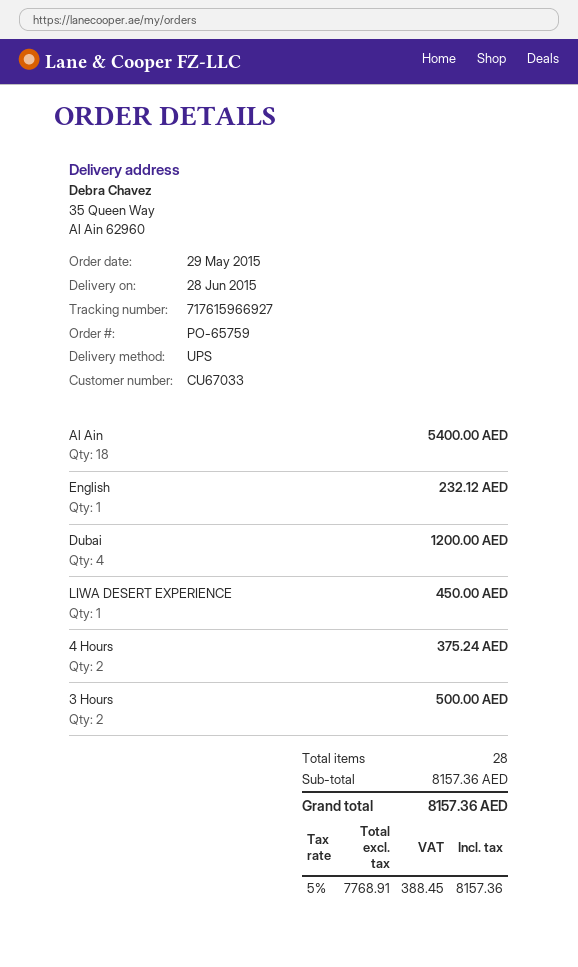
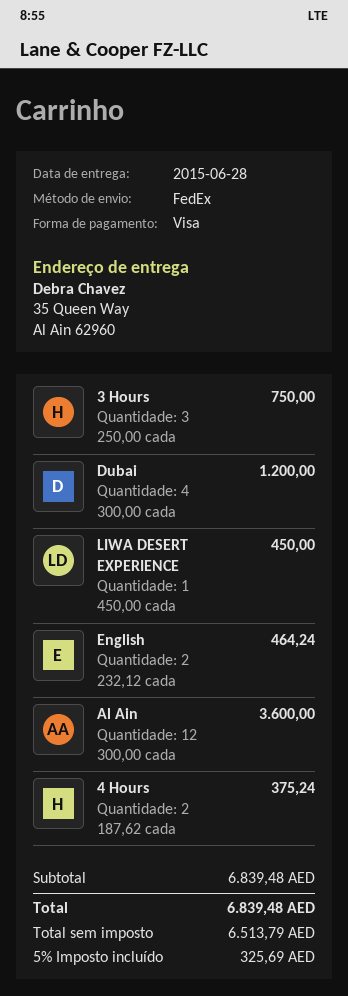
shipping method: UPS -> FedEx
Al Ain: 18 for 5400.00 -> 12 for 3600.00
English: 1 for 232.12 -> 2 for 464.24
3 Hours: 2 for 500.00 -> 3 for 750.00
subtotal: 8157.36 -> 6839.48
net: 7768.91 -> 6513.79
tax: 5% = 388.45 -> 5% = 325.69
total: 8157.36 -> 6839.48

